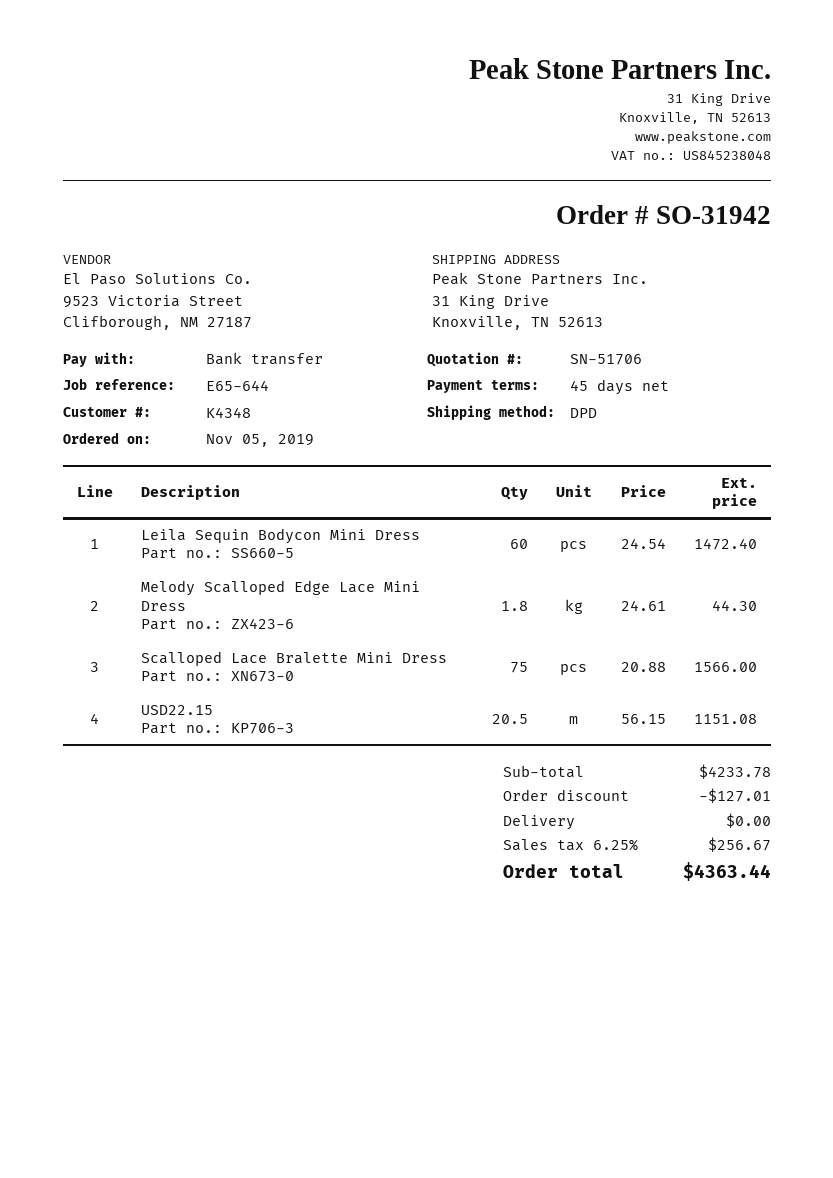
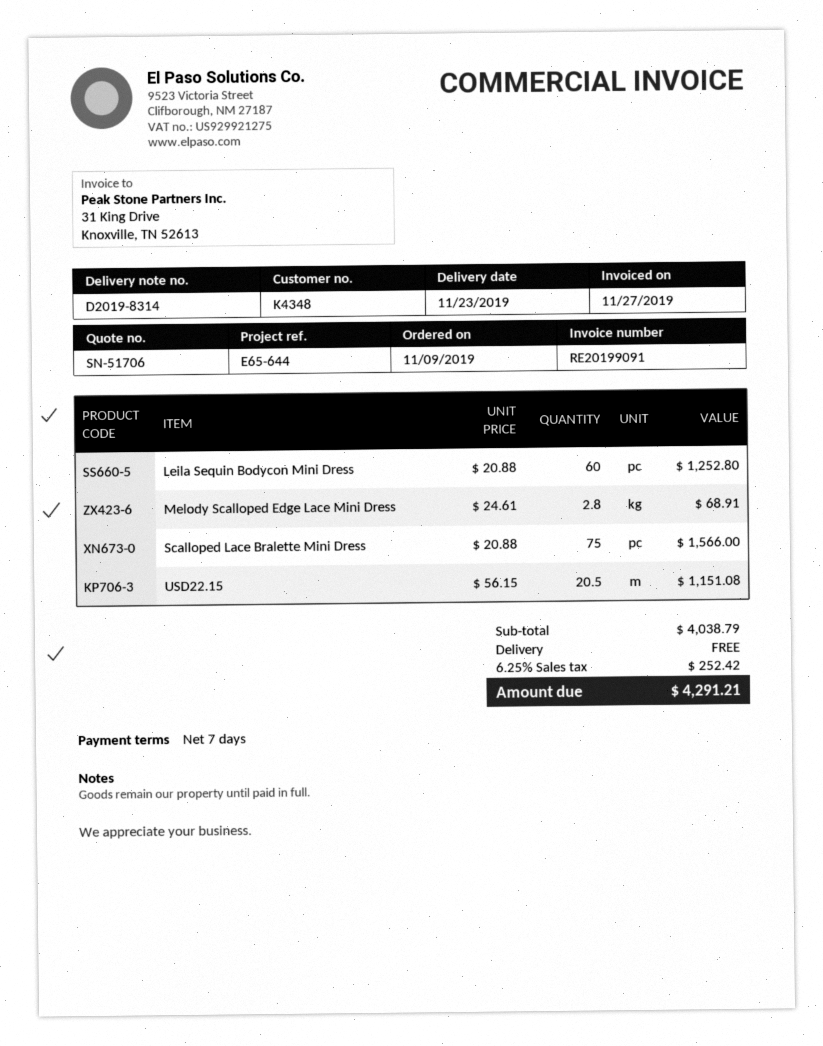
order date: 2019-11-05 -> 2019-11-09
payment terms: 45 days -> 7 days
Leila Sequin Bodycon Mini Dress: 60 x 24.54 = 1472.40 -> 60 x 20.88 = 1252.80
Melody Scalloped Edge Lace Mini Dress: 1.8 x 24.61 = 44.30 -> 2.8 x 24.61 = 68.91
subtotal: 4233.78 -> 4038.79
discount: 127.01 -> none
tax: 6.25% = 256.67 -> 6.25% = 252.42
total: 4363.44 -> 4291.21

